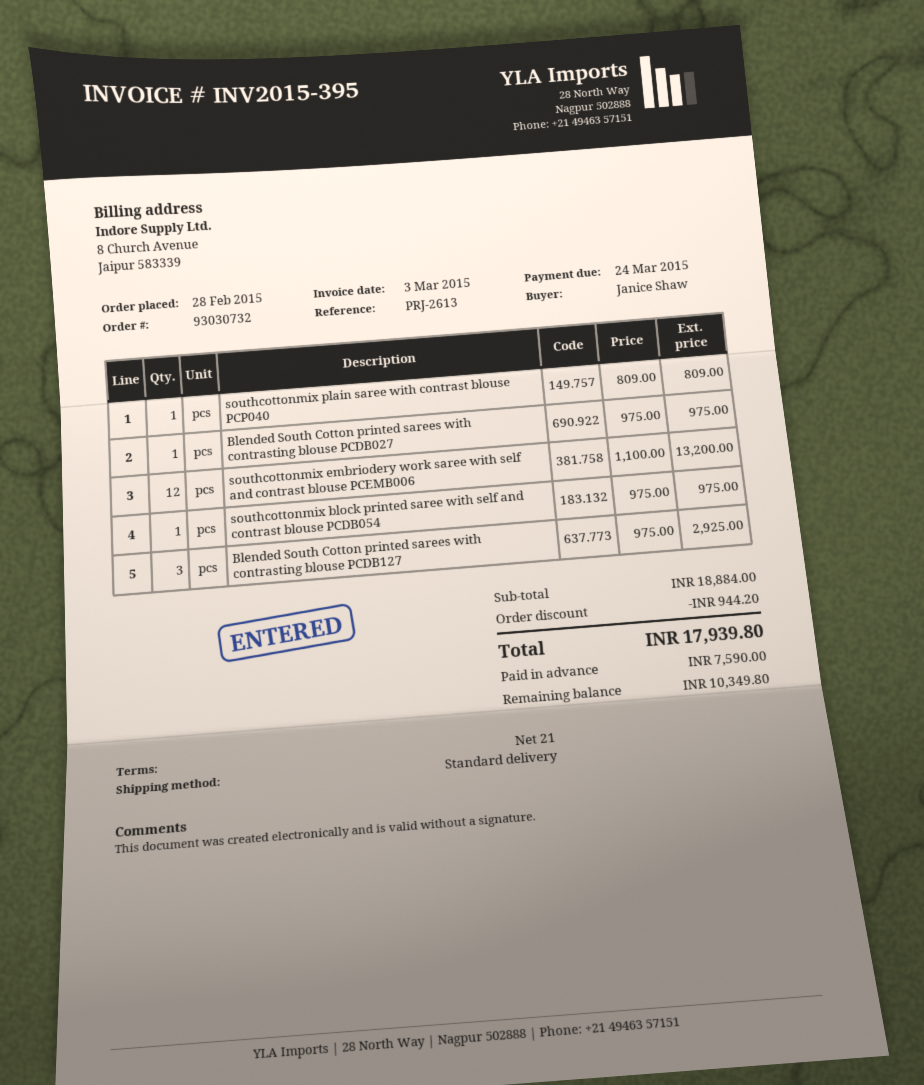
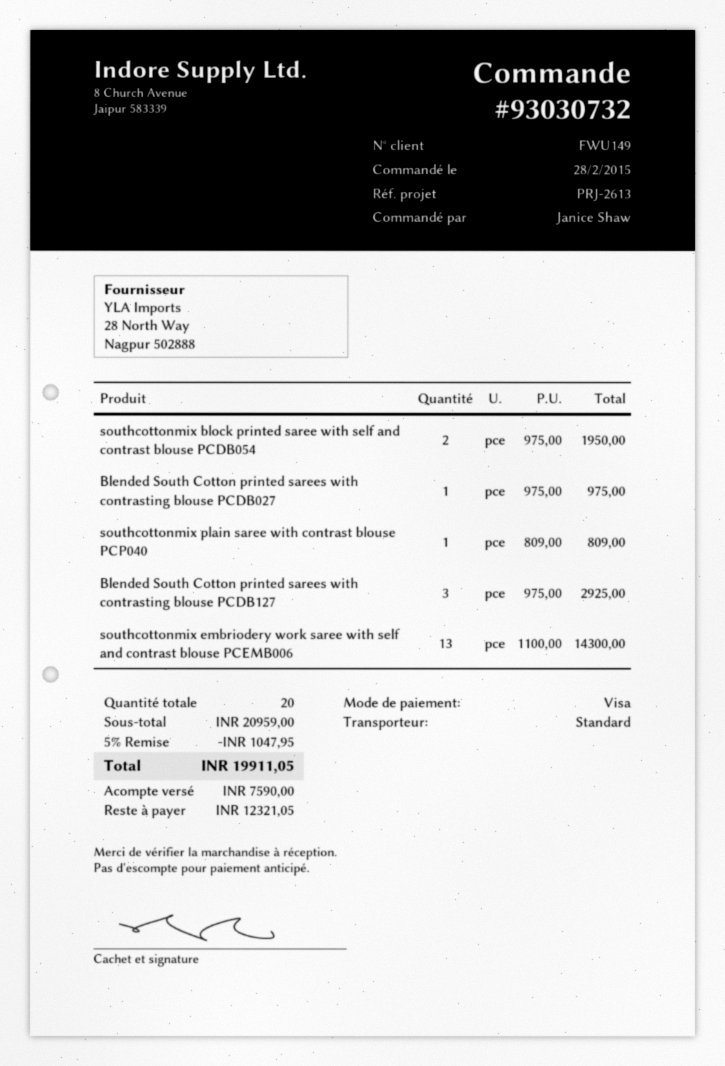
southcottonmix embriodery work saree with self and contrast blouse PCEMB006: 12 x 1100.00 = 13200.00 -> 13 x 1100.00 = 14300.00
southcottonmix block printed saree with self and contrast blouse PCDB054: 1 x 975.00 = 975.00 -> 2 x 975.00 = 1950.00
subtotal: 18884.00 -> 20959.00
discount: 944.20 -> 1047.95
total: 17939.80 -> 19911.05
balance: 10349.80 -> 12321.05

